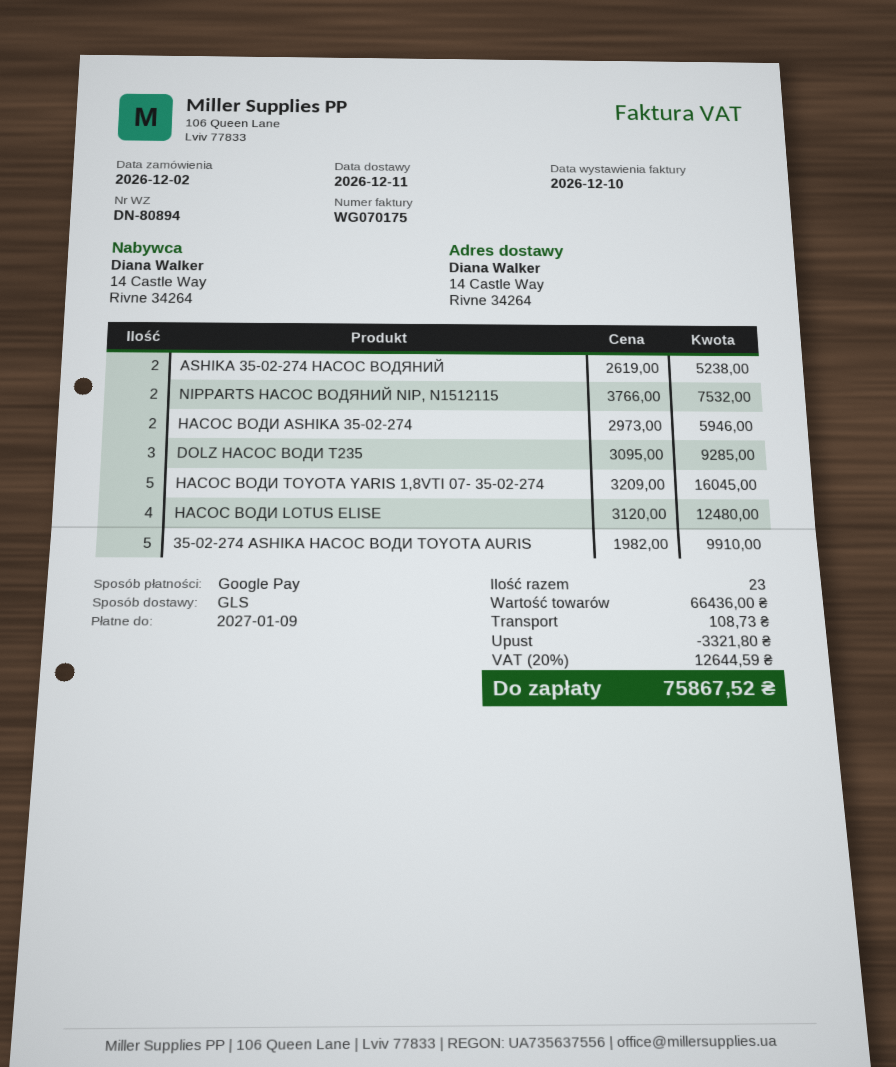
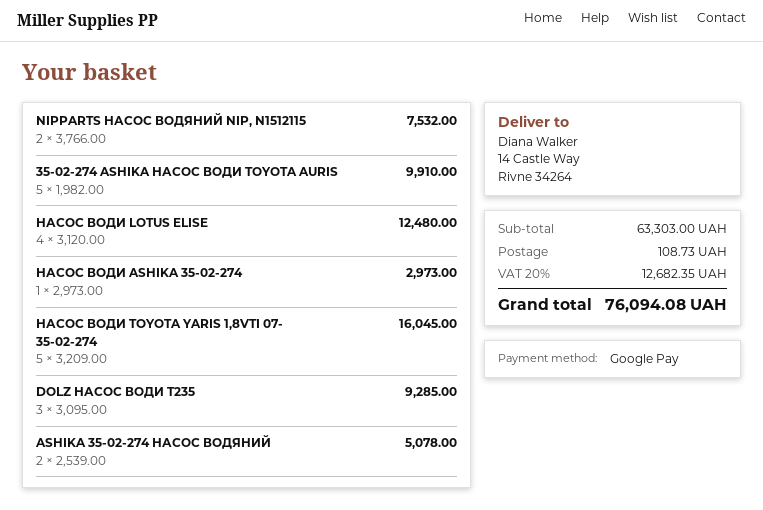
ASHIKA 35-02-274 НАСОС ВОДЯНИЙ: 2 x 2619.00 = 5238.00 -> 2 x 2539.00 = 5078.00
НАСОС ВОДИ ASHIKA 35-02-274: 2 x 2973.00 = 5946.00 -> 1 x 2973.00 = 2973.00
subtotal: 66436.00 -> 63303.00
discount: 3321.80 -> none
tax: 20% = 12644.59 -> 20% = 12682.35
total: 75867.52 -> 76094.08

